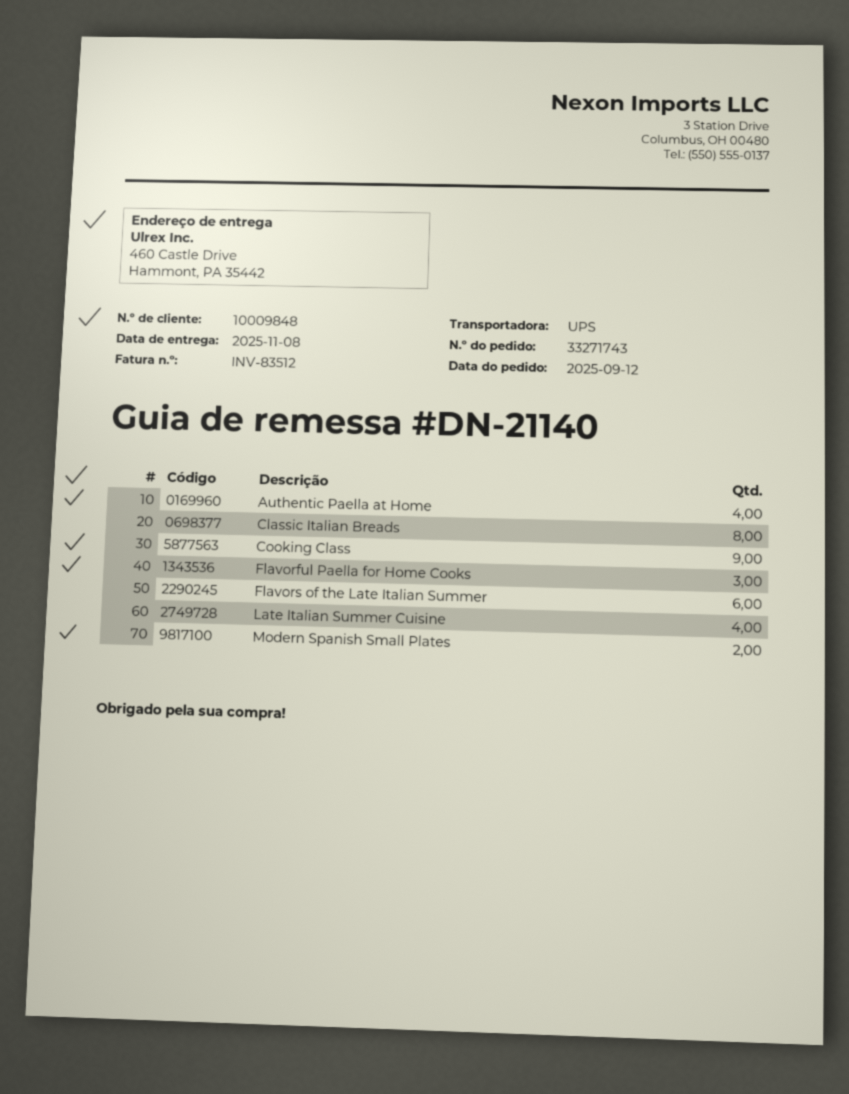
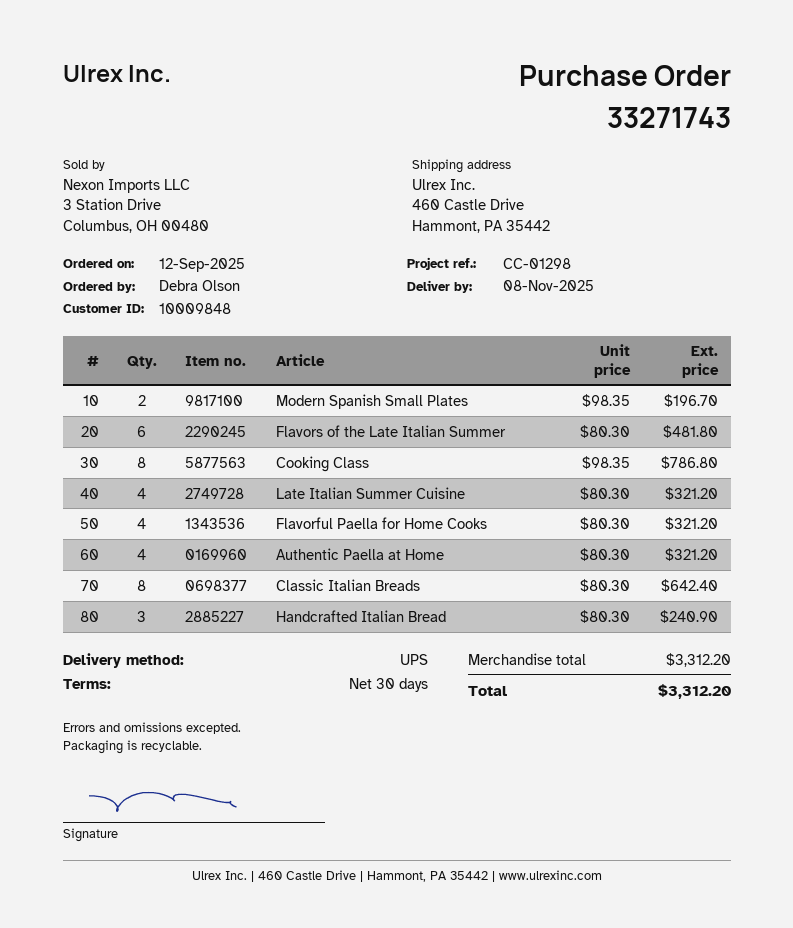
Cooking Class: 9 -> 8
Flavorful Paella for Home Cooks: 3 -> 4
Handcrafted Italian Bread: none -> 3

